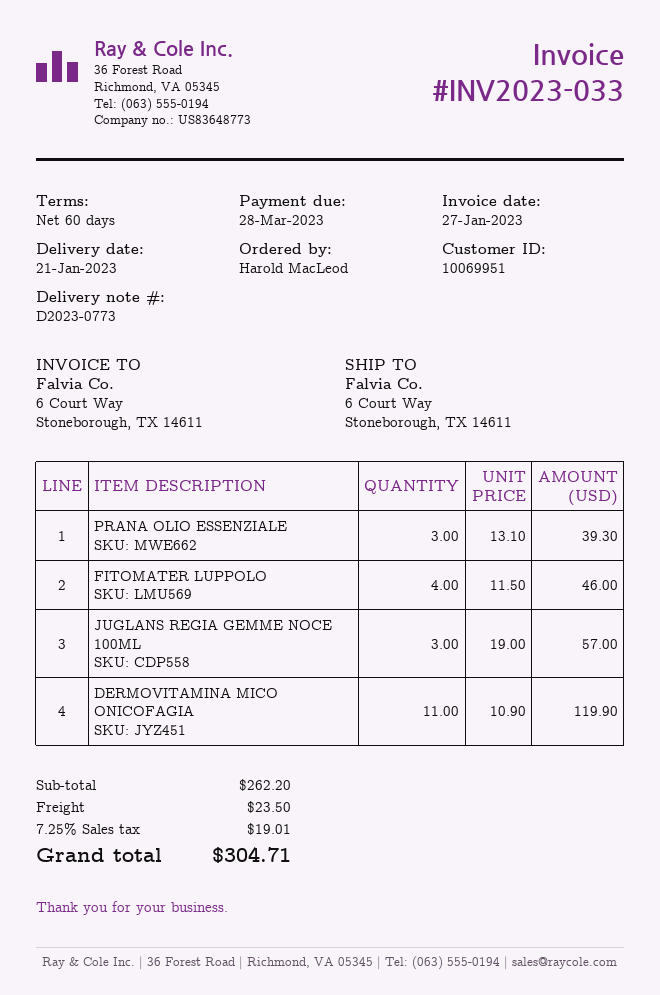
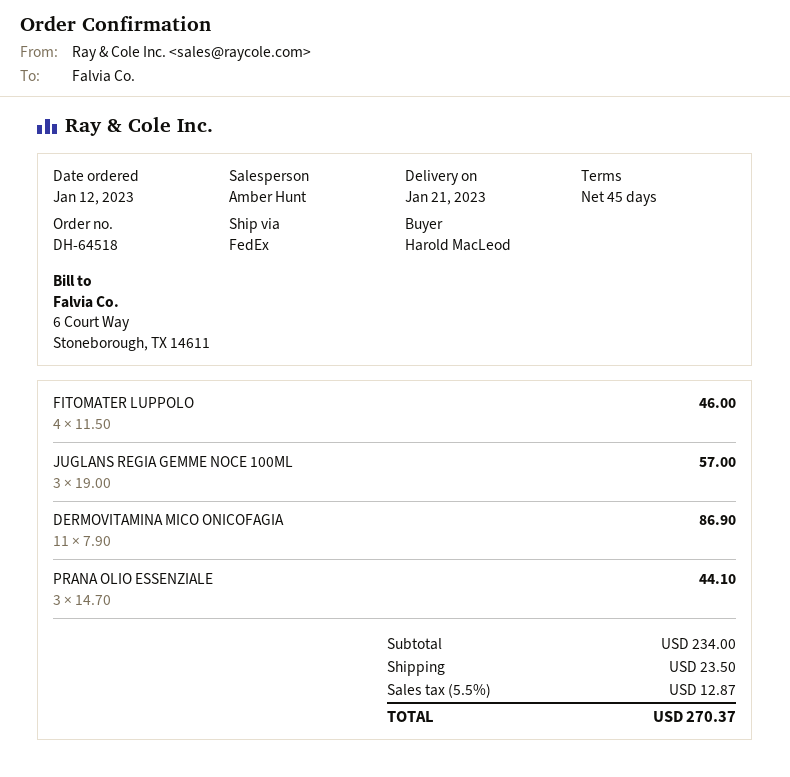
payment terms: 60 days -> 45 days
PRANA OLIO ESSENZIALE: 3 x 13.10 = 39.30 -> 3 x 14.70 = 44.10
DERMOVITAMINA MICO ONICOFAGIA: 11 x 10.90 = 119.90 -> 11 x 7.90 = 86.90
subtotal: 262.20 -> 234.00
tax: 7.25% = 19.01 -> 5.5% = 12.87
total: 304.71 -> 270.37

